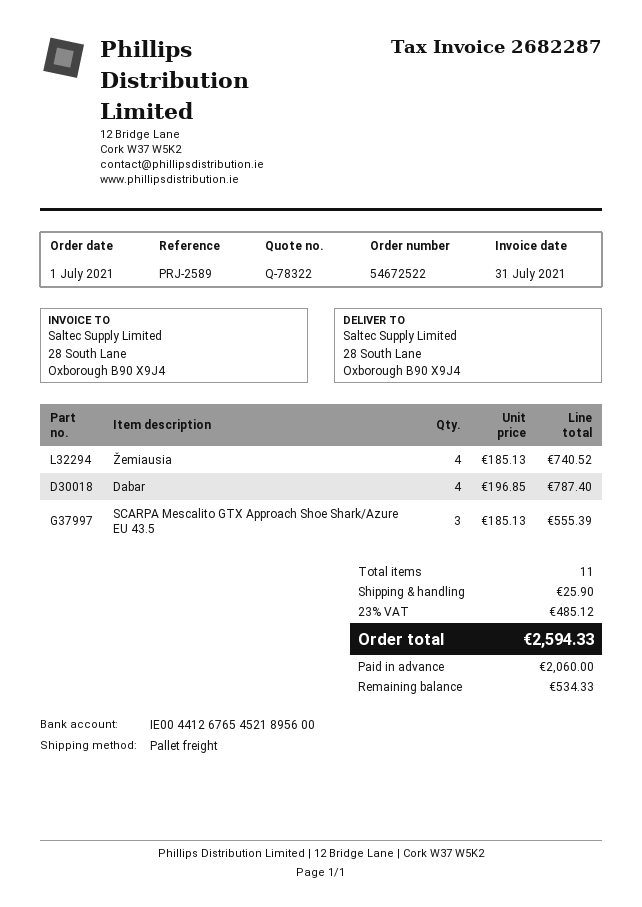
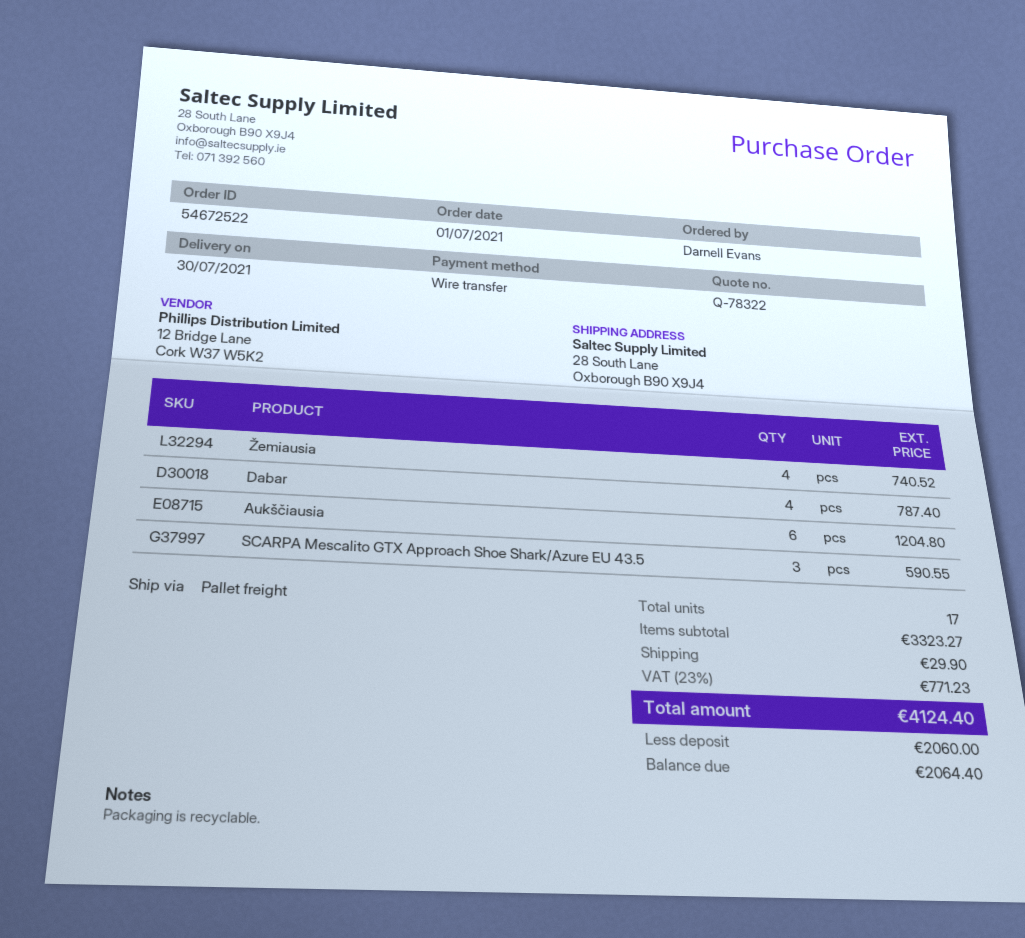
SCARPA Mescalito GTX Approach Shoe Shark/Azure EU 43.5: 3 for 555.39 -> 3 for 590.55
Aukščiausia: none -> 6 for 1204.80
total quantity: 11 -> 17
shipping: 25.90 -> 29.90
tax: 23% = 485.12 -> 23% = 771.23
total: 2594.33 -> 4124.40
balance: 534.33 -> 2064.40

